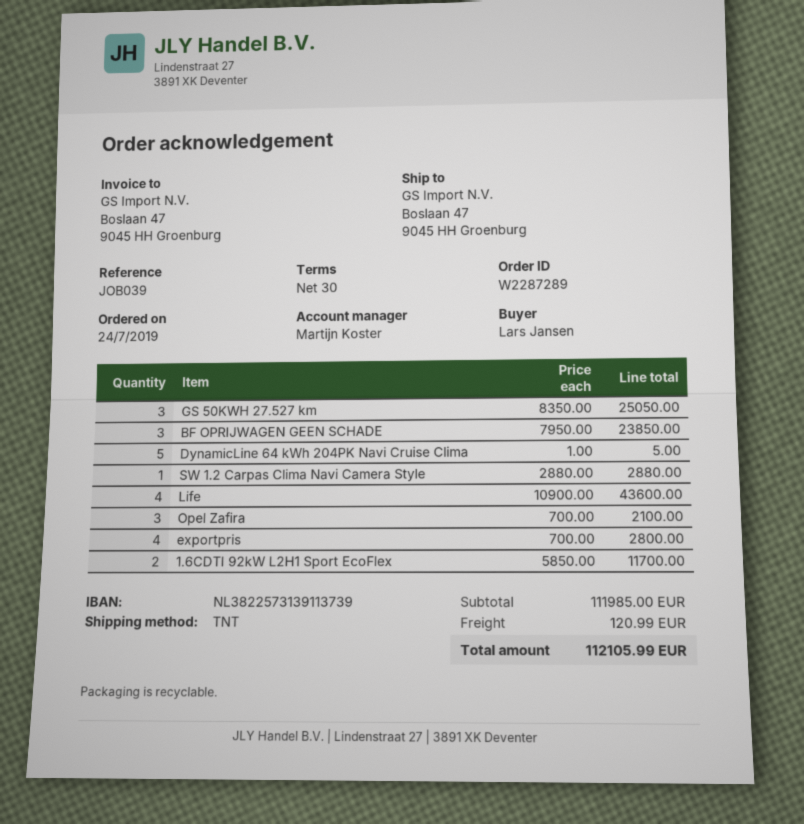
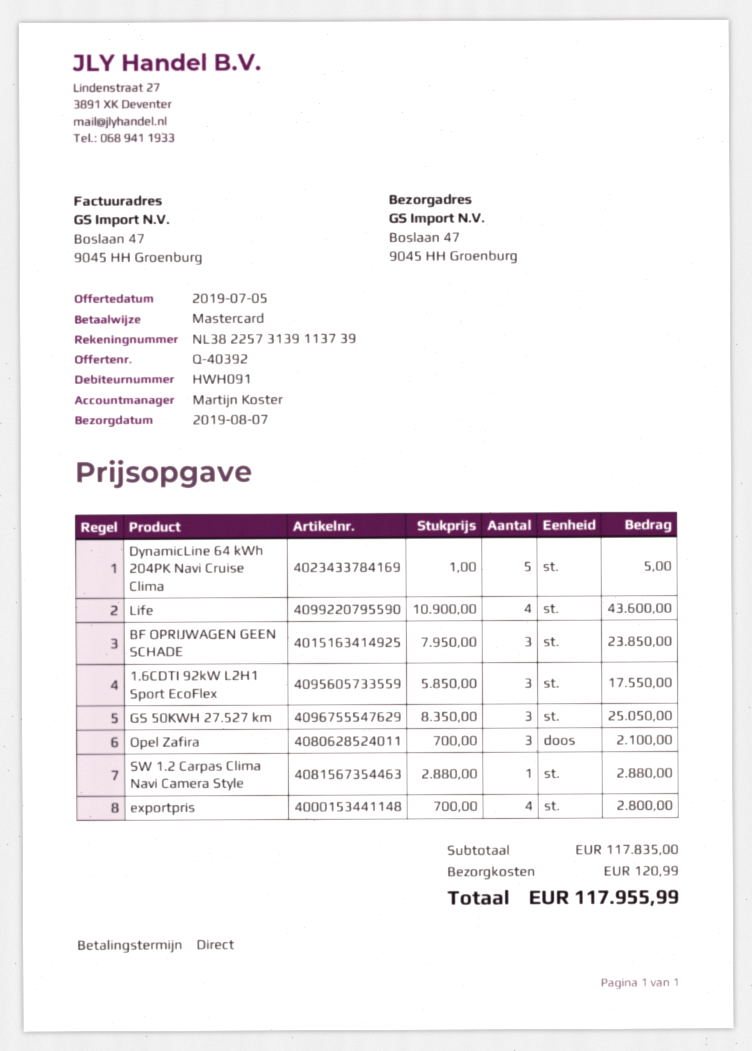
payment terms: 30 days -> on receipt
1.6CDTI 92kW L2H1 Sport EcoFlex: 2 x 5850.00 = 11700.00 -> 3 x 5850.00 = 17550.00
subtotal: 111985.00 -> 117835.00
total: 112105.99 -> 117955.99

